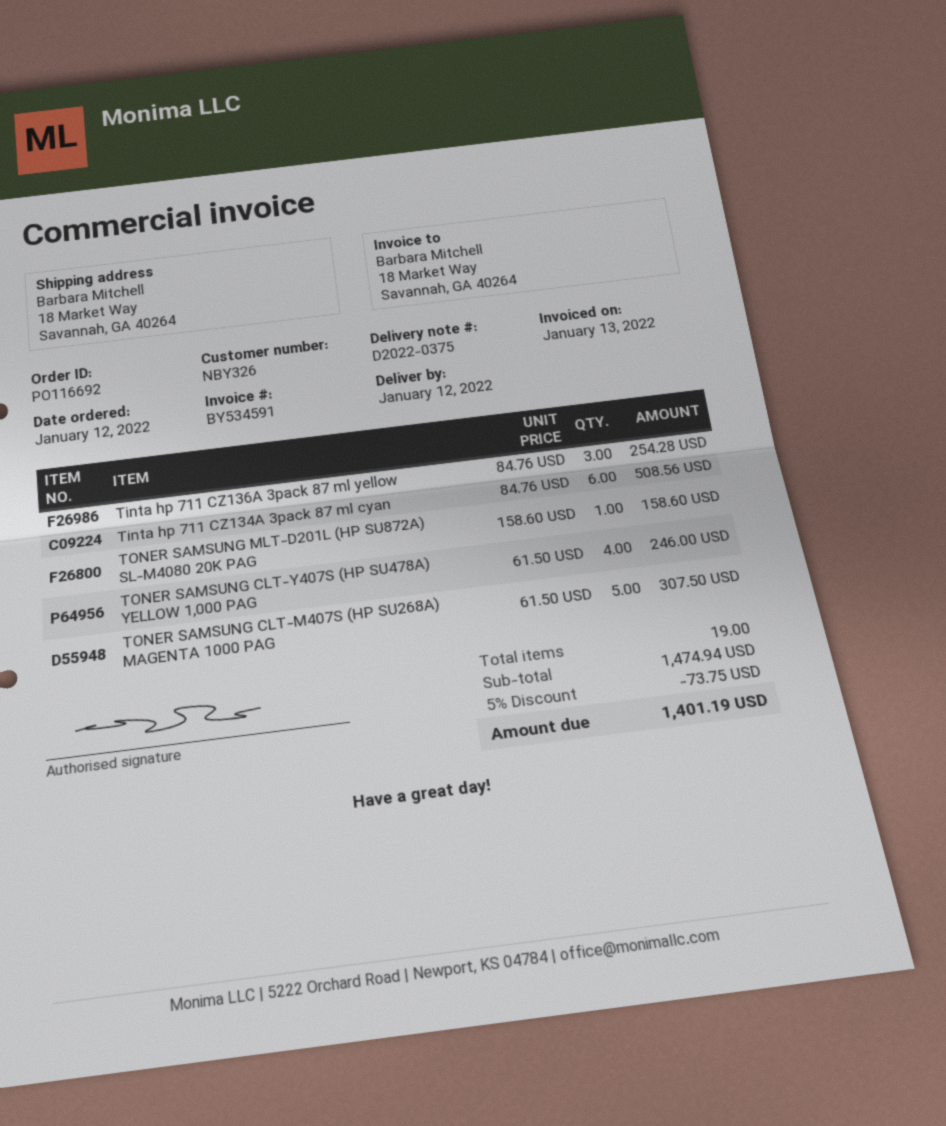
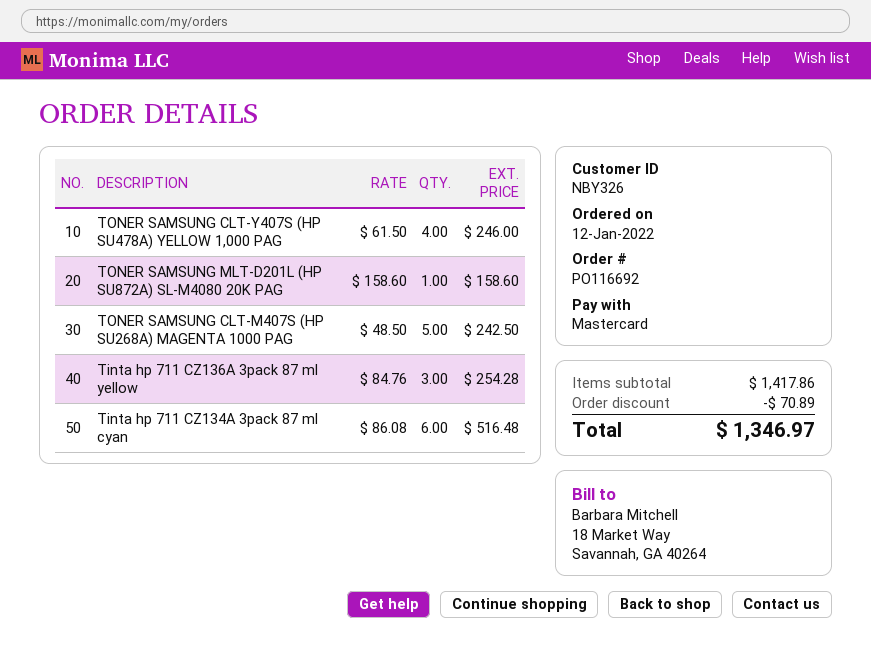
Tinta hp 711 CZ134A 3pack 87 ml cyan: 6 x 84.76 = 508.56 -> 6 x 86.08 = 516.48
TONER SAMSUNG CLT-M407S (HP SU268A) MAGENTA 1000 PAG: 5 x 61.50 = 307.50 -> 5 x 48.50 = 242.50
subtotal: 1474.94 -> 1417.86
discount: 73.75 -> 70.89
total: 1401.19 -> 1346.97

